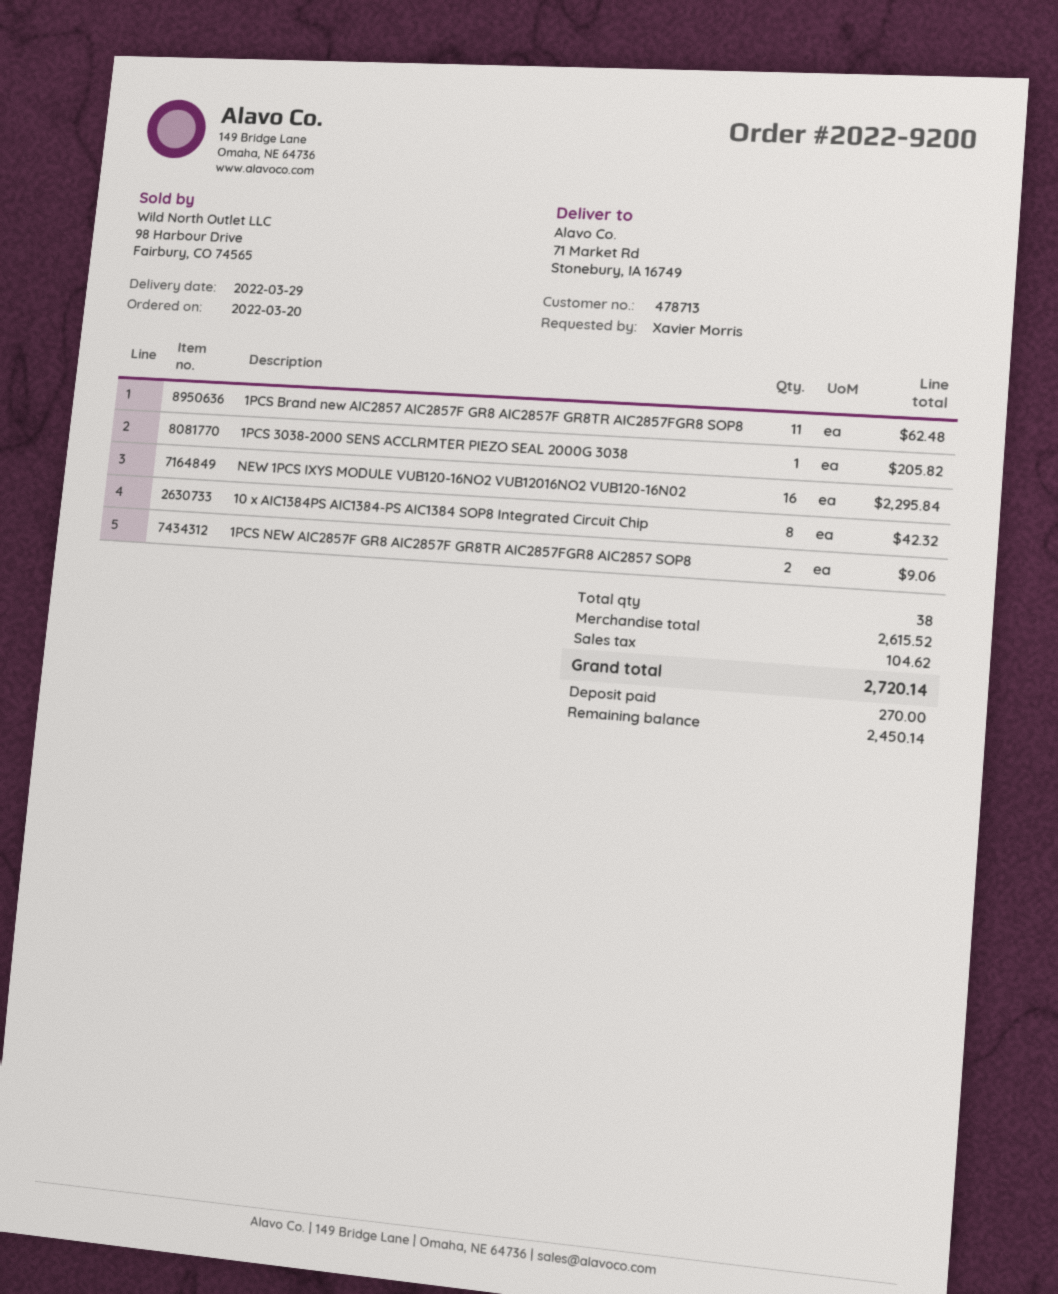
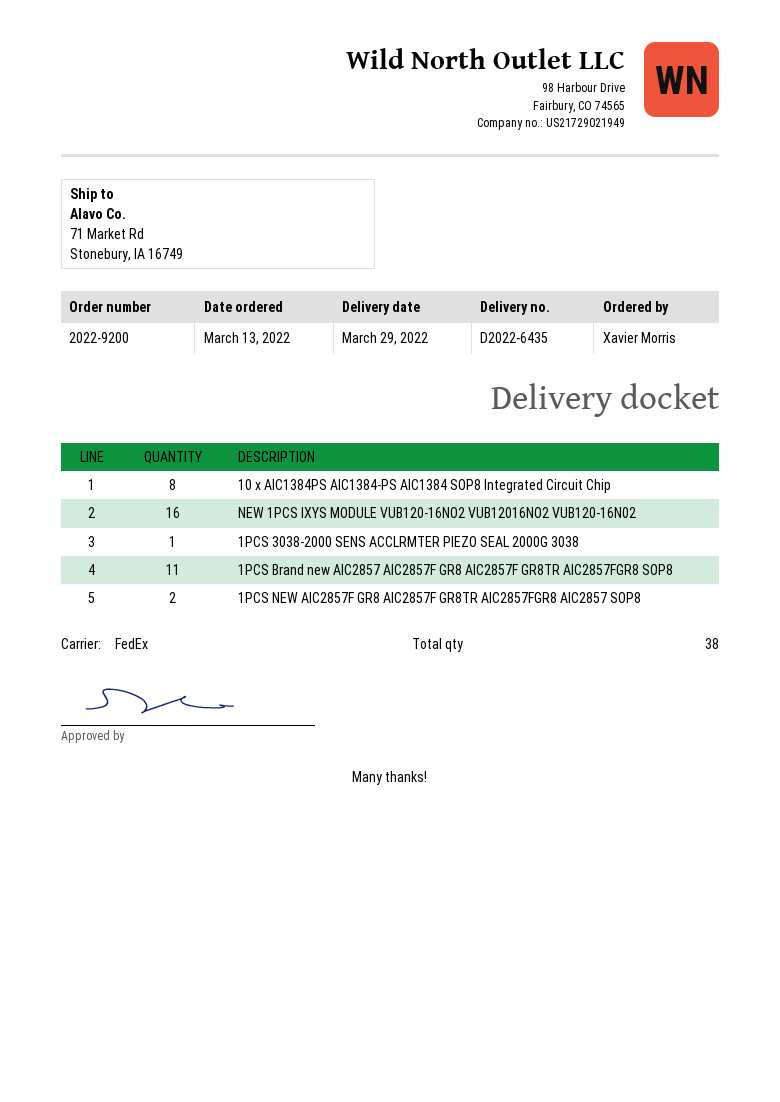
order date: 2022-03-20 -> 2022-03-13

